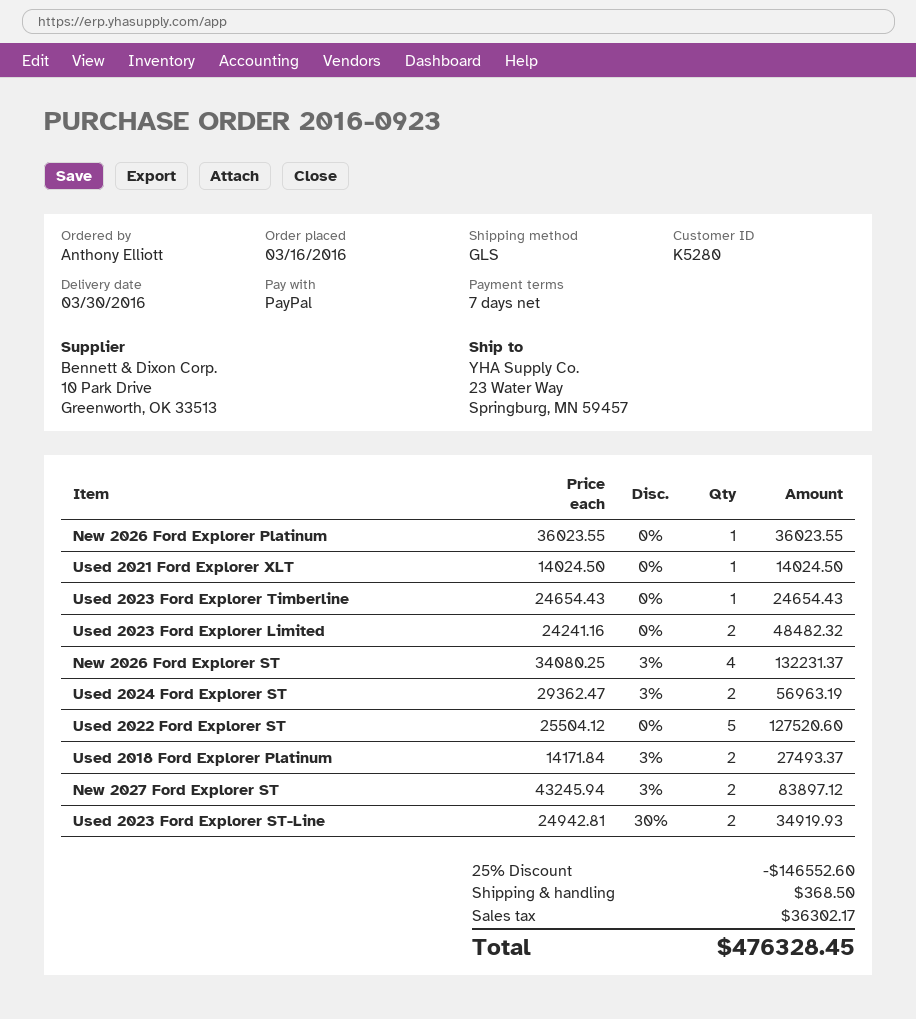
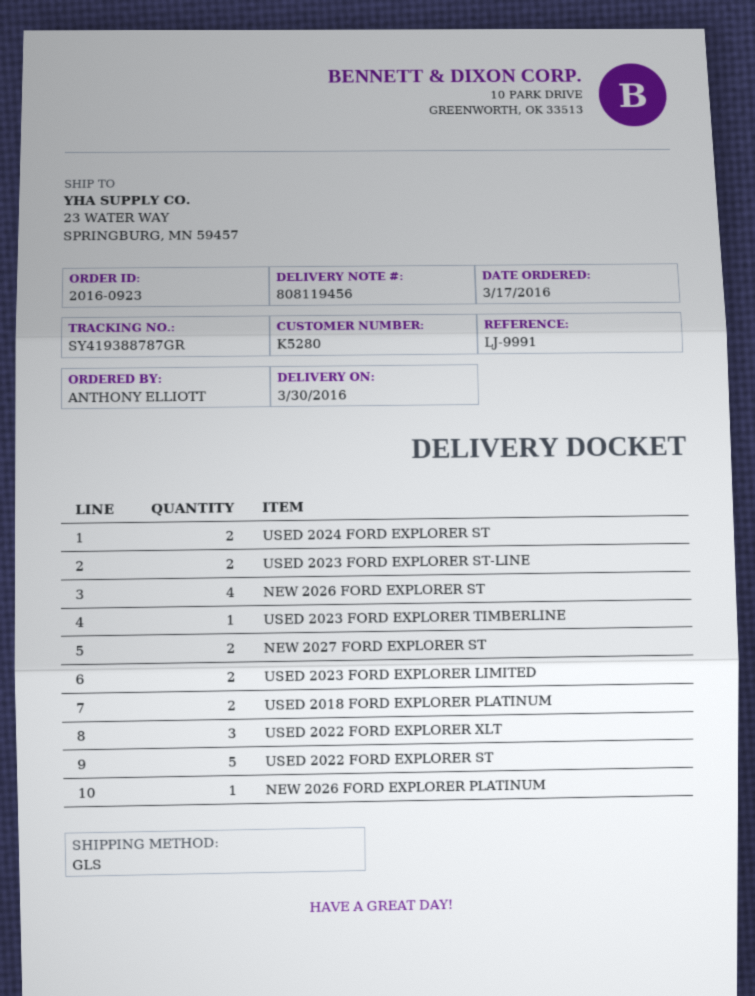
order date: 2016-03-16 -> 2016-03-17
Used 2021 Ford Explorer XLT: 1 -> none
USED 2022 FORD EXPLORER XLT: none -> 3

